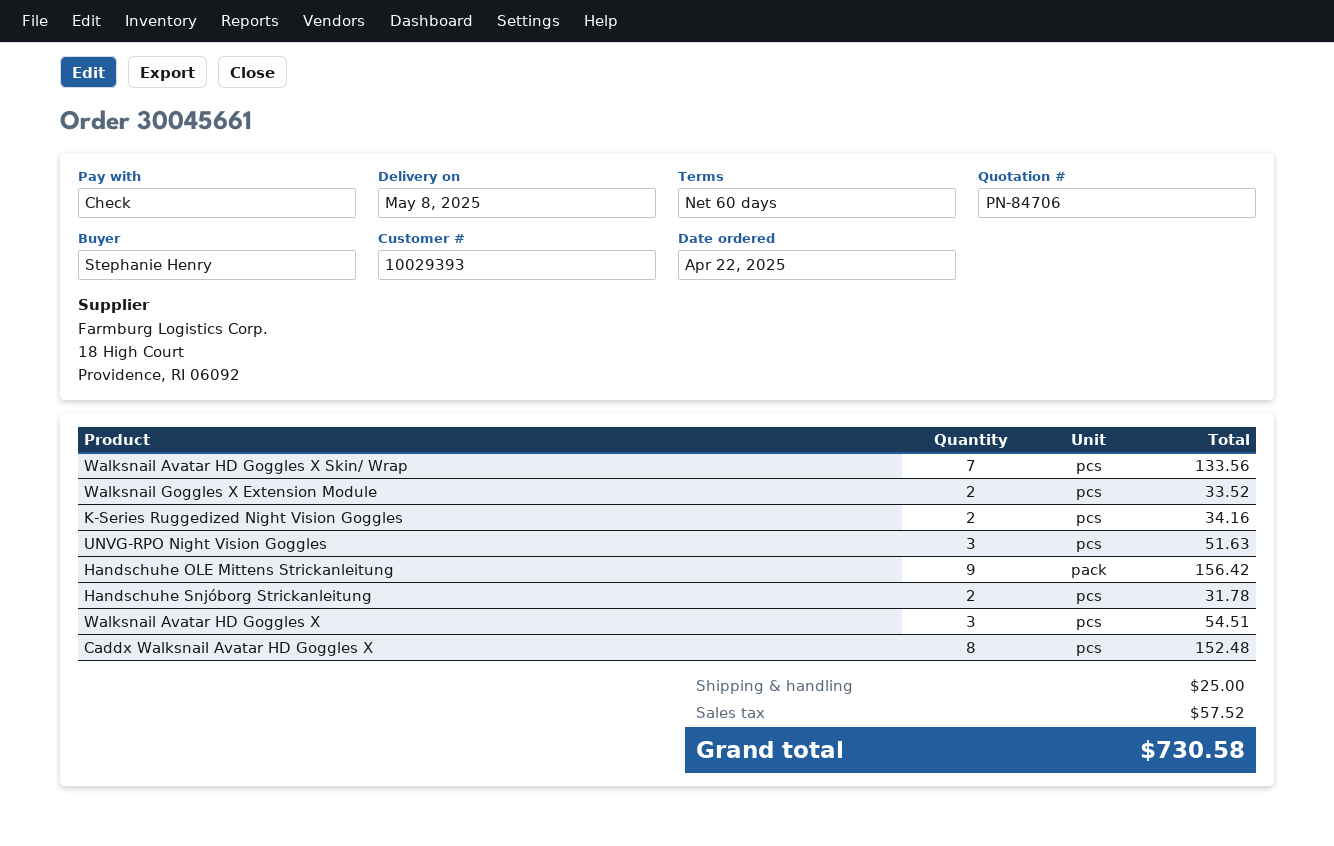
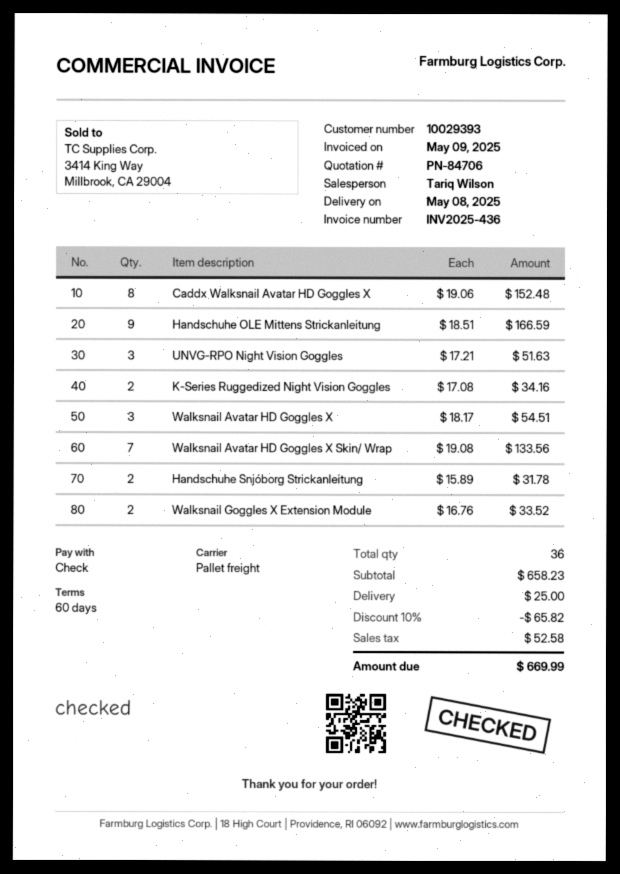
Handschuhe OLE Mittens Strickanleitung: 9 for 156.42 -> 9 for 166.59
discount: none -> 10% = 65.82
tax: 57.52 -> 52.58
total: 730.58 -> 669.99

